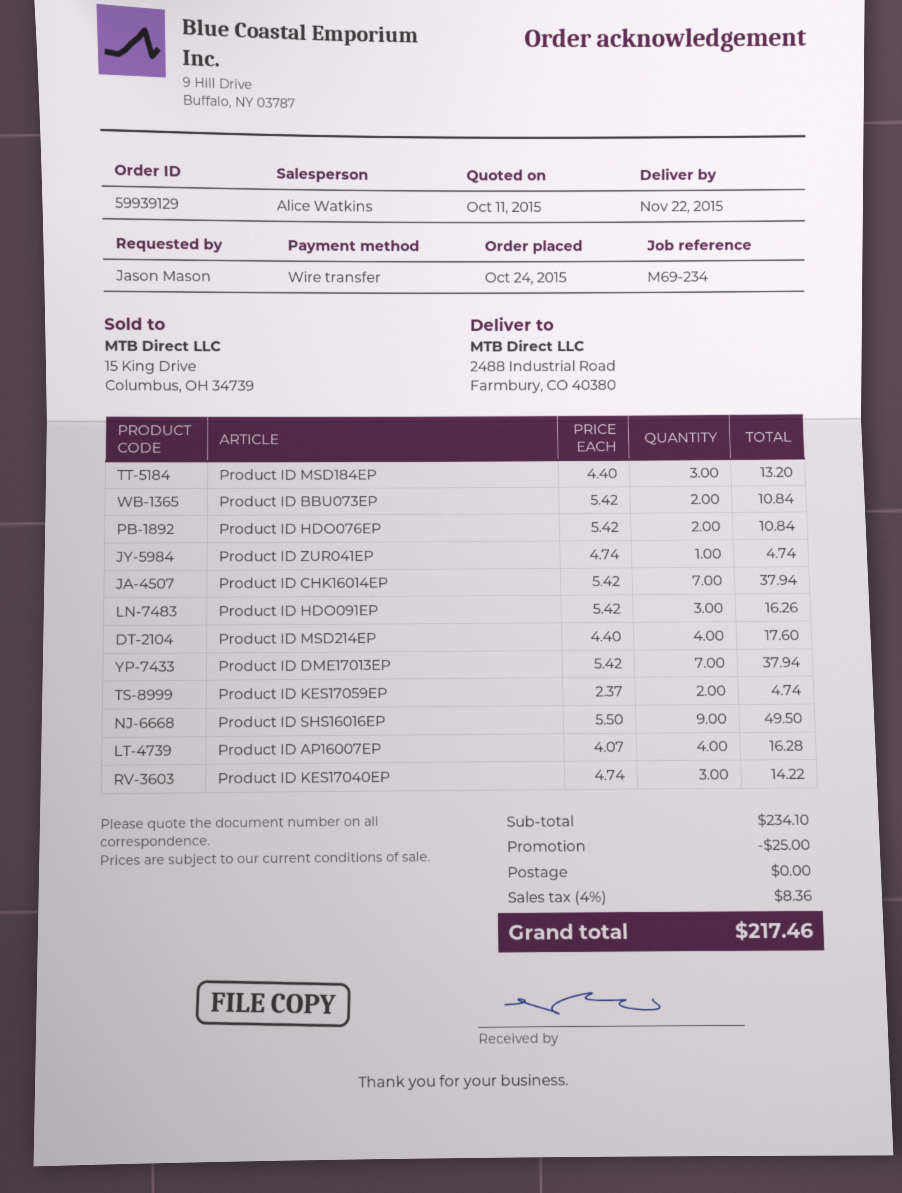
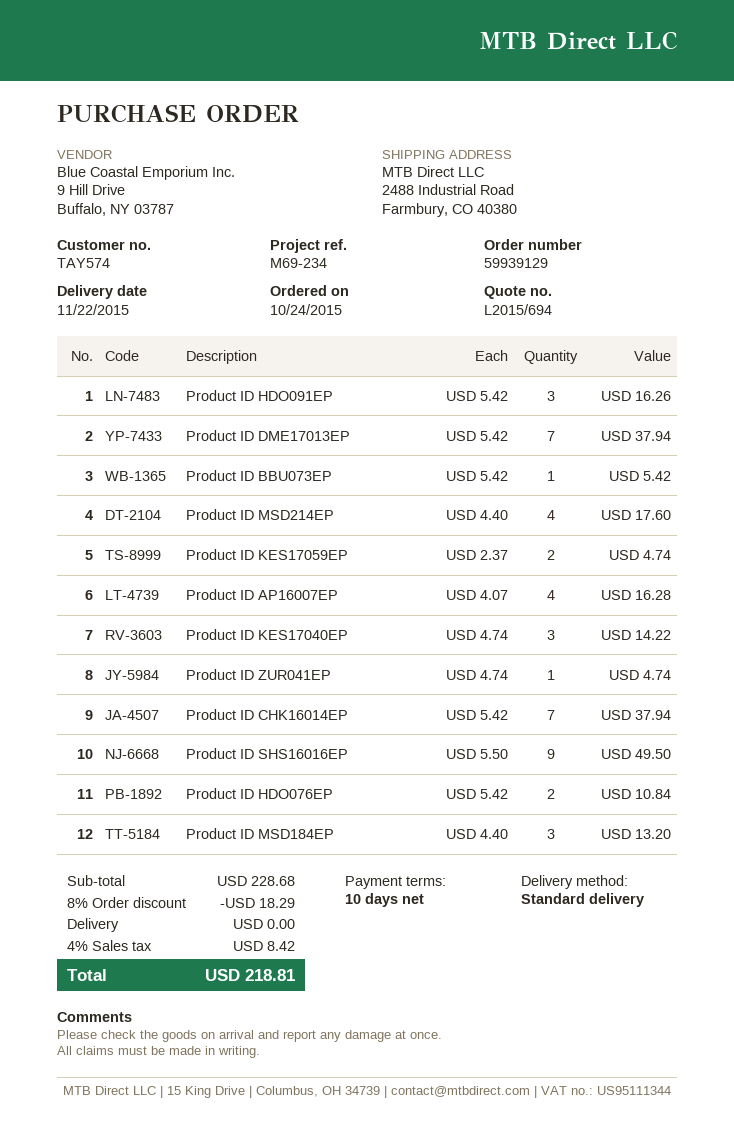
Product ID BBU073EP: 2 x 5.42 = 10.84 -> 1 x 5.42 = 5.42
subtotal: 234.10 -> 228.68
discount: 25.00 -> 18.29
tax: 4% = 8.36 -> 4% = 8.42
total: 217.46 -> 218.81

